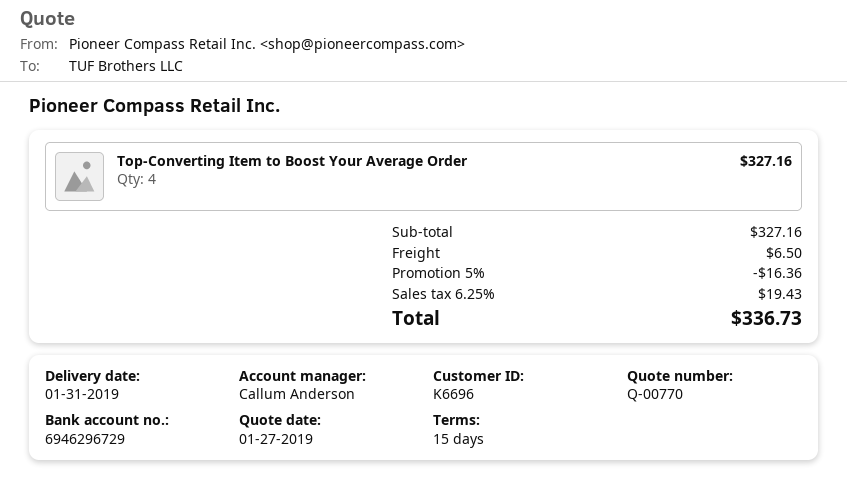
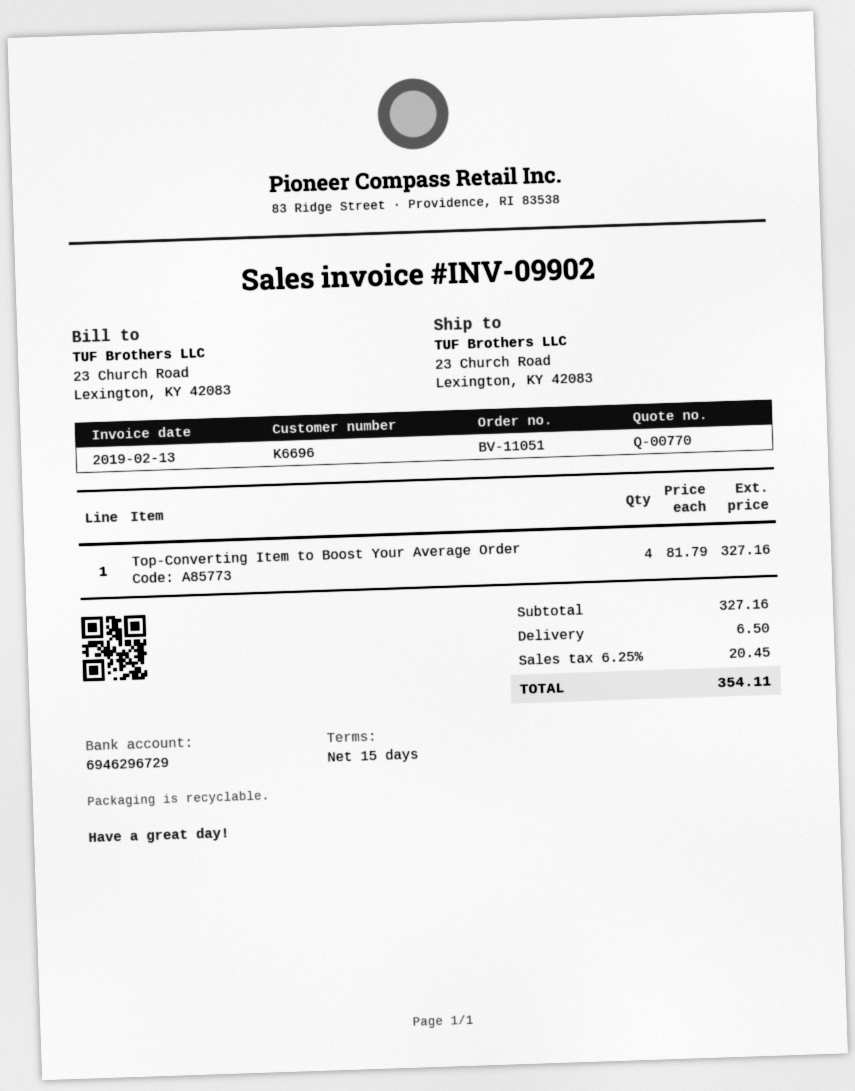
discount: 5% = 16.36 -> none
tax: 6.25% = 19.43 -> 6.25% = 20.45
total: 336.73 -> 354.11

